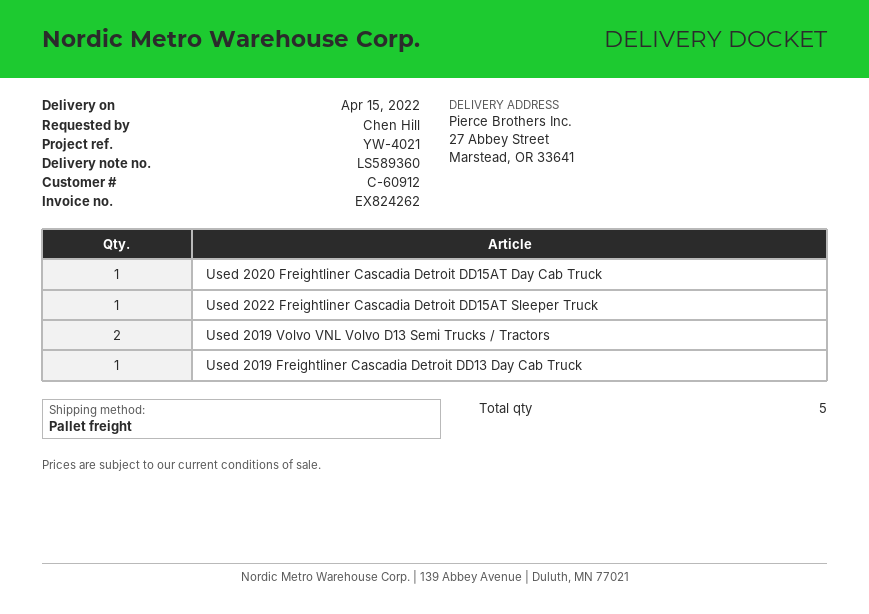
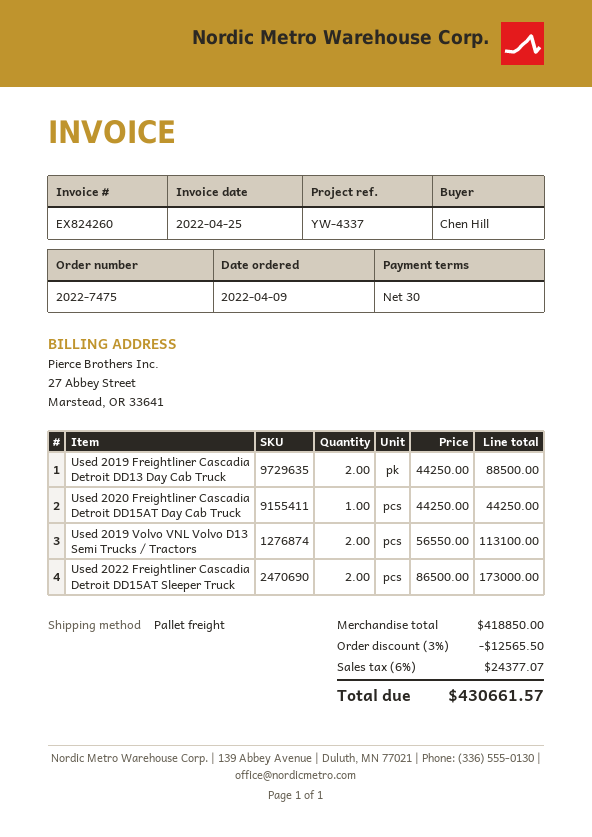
invoice number: EX824262 -> EX824260
reference: YW-4021 -> YW-4337
Used 2022 Freightliner Cascadia Detroit DD15AT Sleeper Truck: 1 -> 2
Used 2019 Freightliner Cascadia Detroit DD13 Day Cab Truck: 1 -> 2

